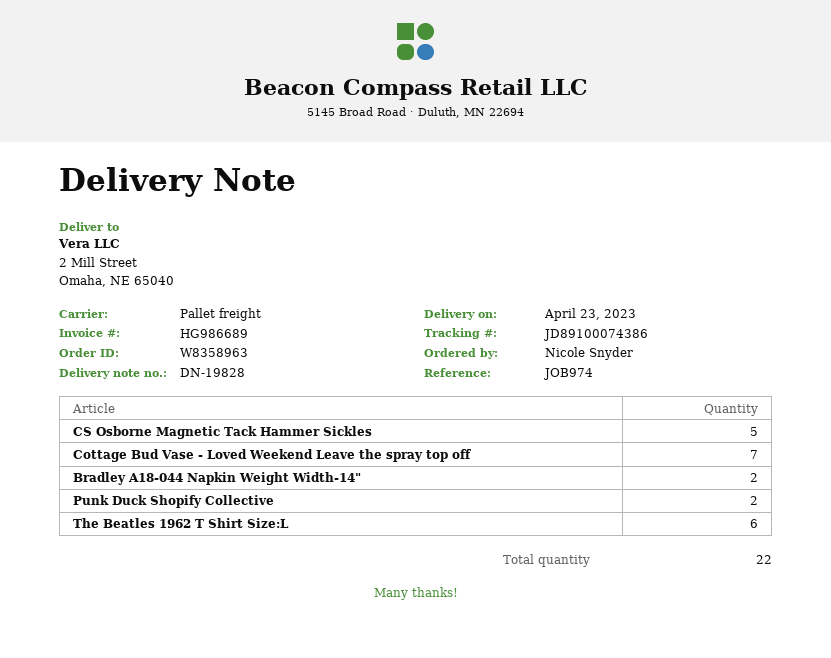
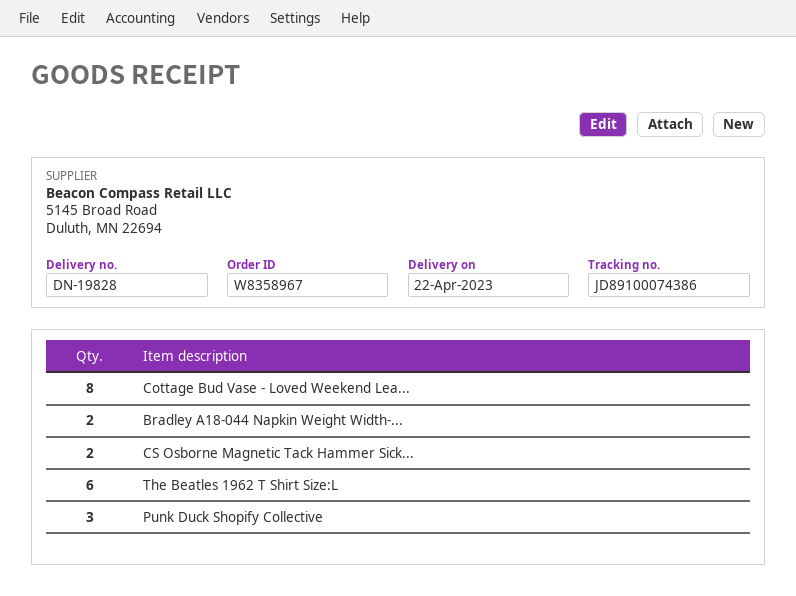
order number: W8358963 -> W8358967
delivery date: 2023-04-23 -> 2023-04-22
CS Osborne Magnetic Tack Hammer Sickles: 5 -> 2
Cottage Bud Vase - Loved Weekend Leave the spray top off: 7 -> 8
Punk Duck Shopify Collective: 2 -> 3

